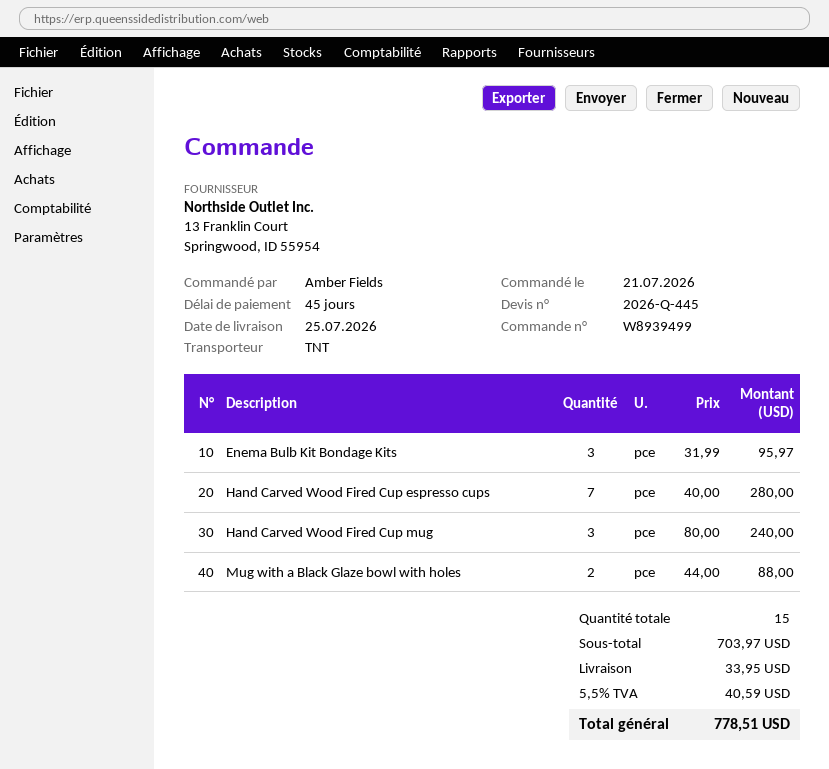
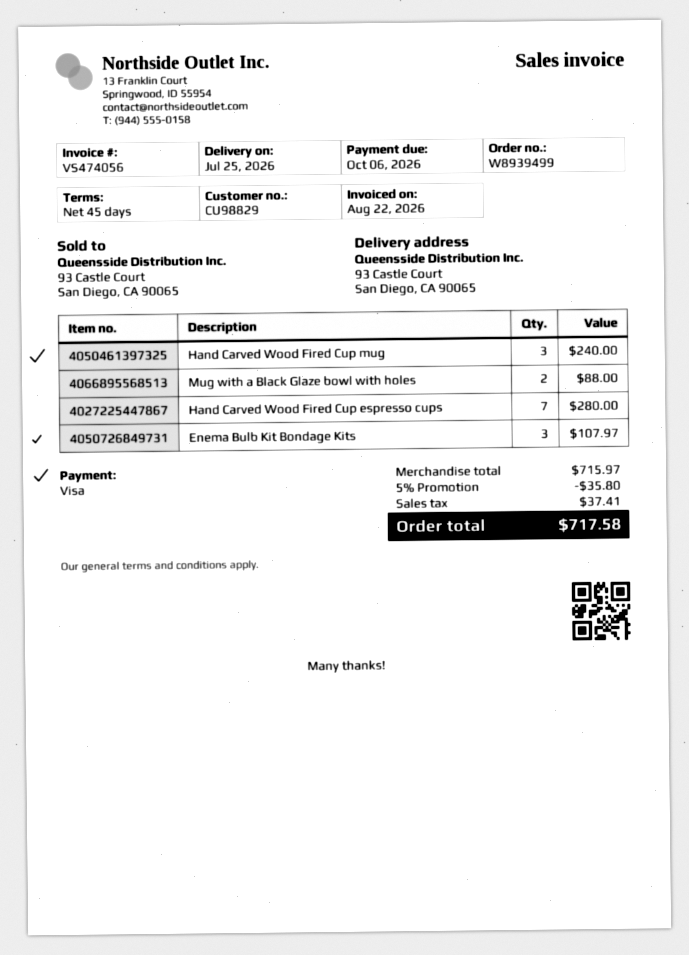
Enema Bulb Kit Bondage Kits: 3 for 95.97 -> 3 for 107.97
subtotal: 703.97 -> 715.97
discount: none -> 5% = 35.80
shipping: 33.95 -> none
tax: 40.59 -> 37.41
total: 778.51 -> 717.58

